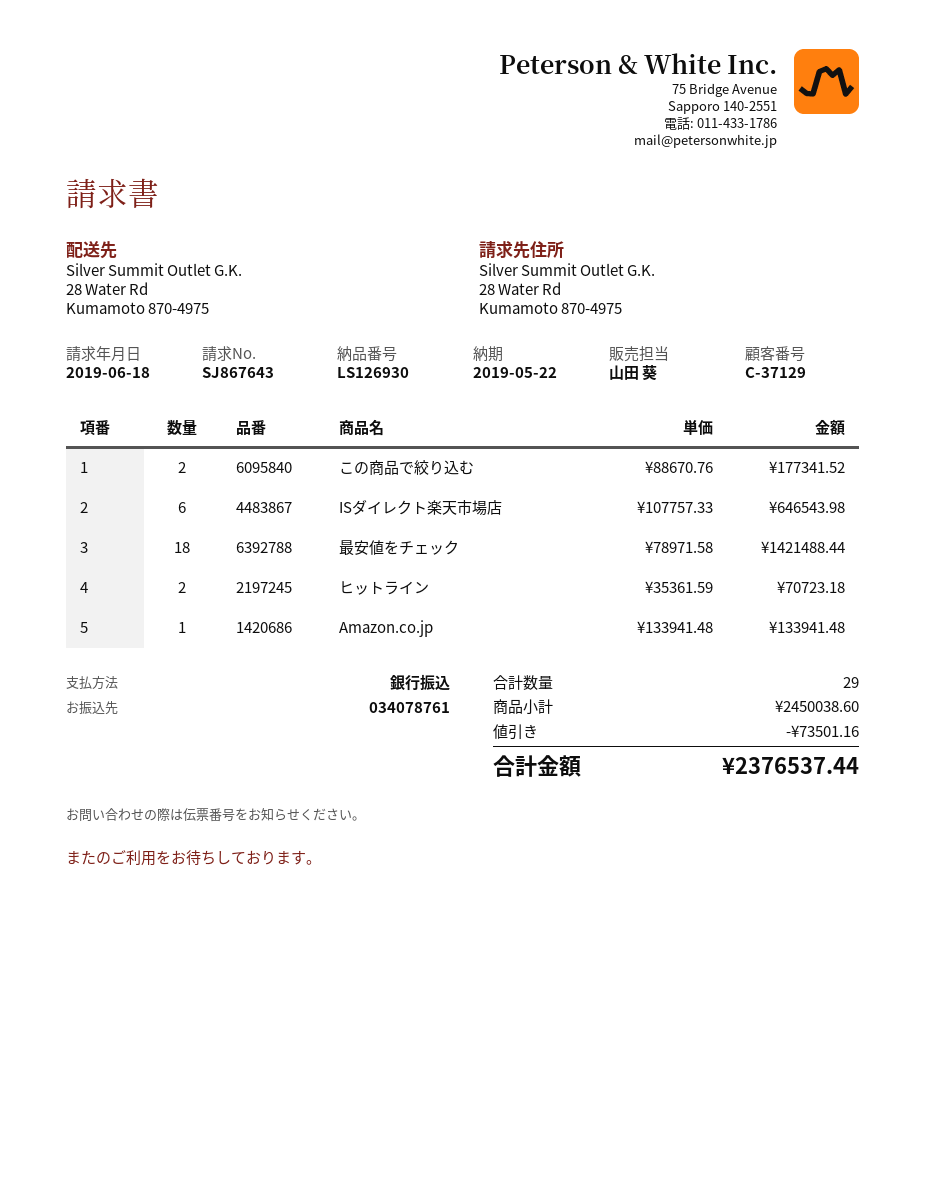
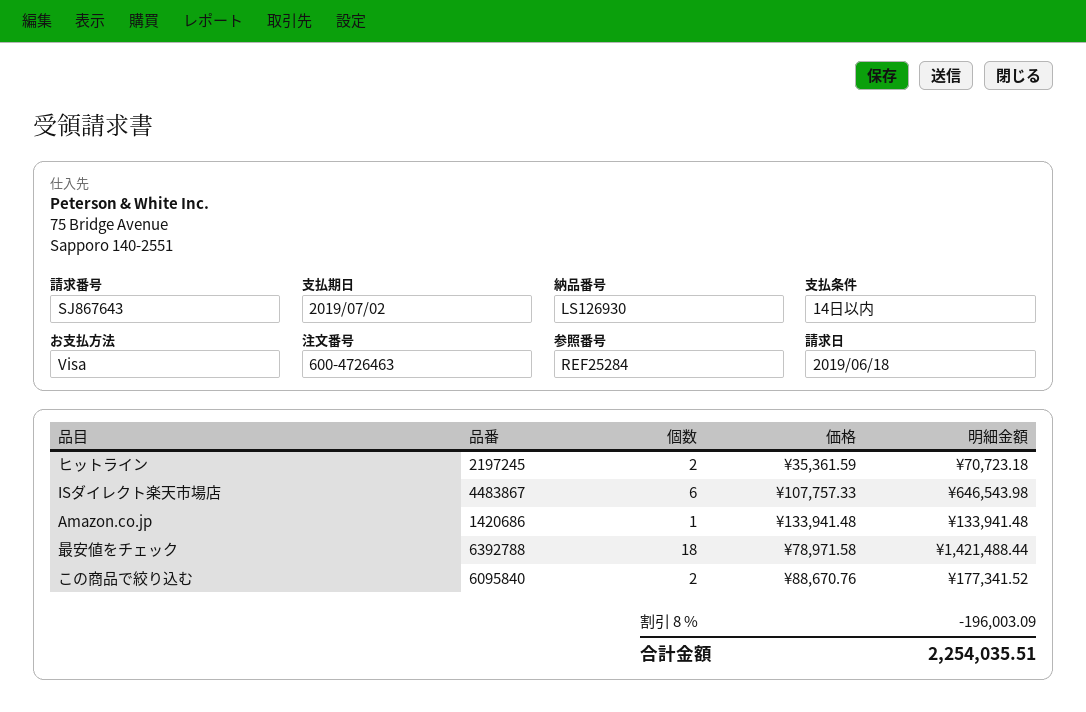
payment method: bank transfer -> Visa
discount: 73501.16 -> 196003.09
total: 2376537.44 -> 2254035.51

